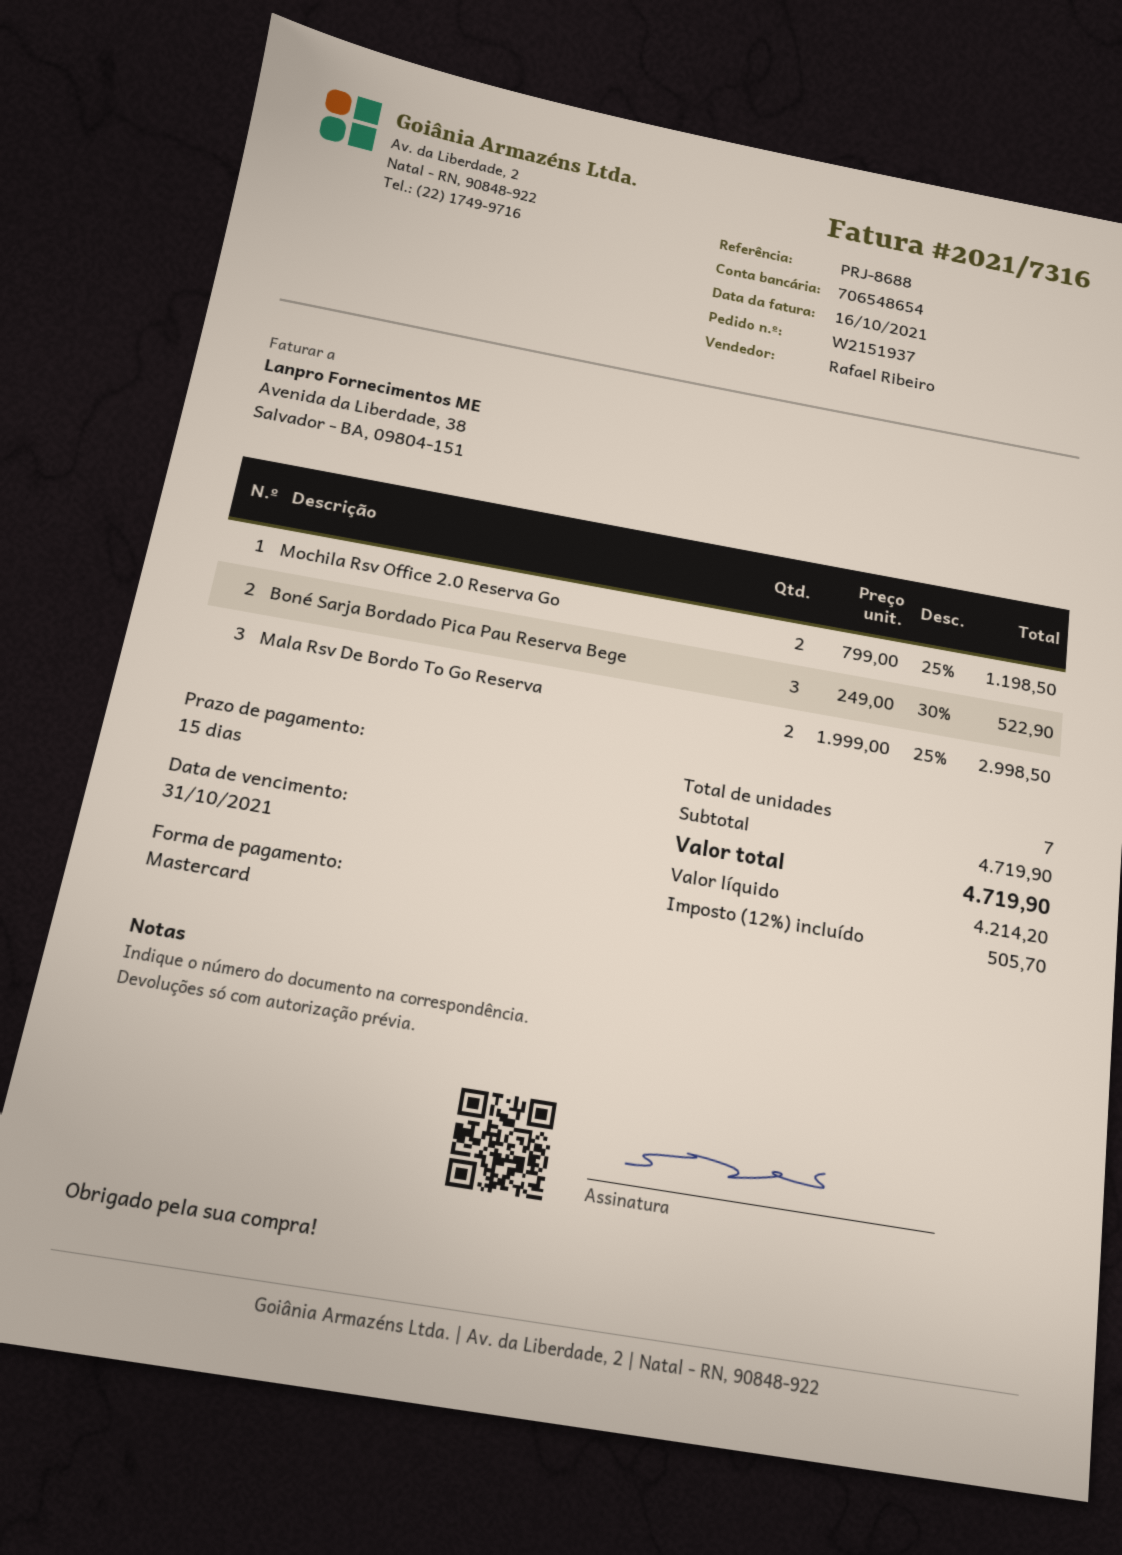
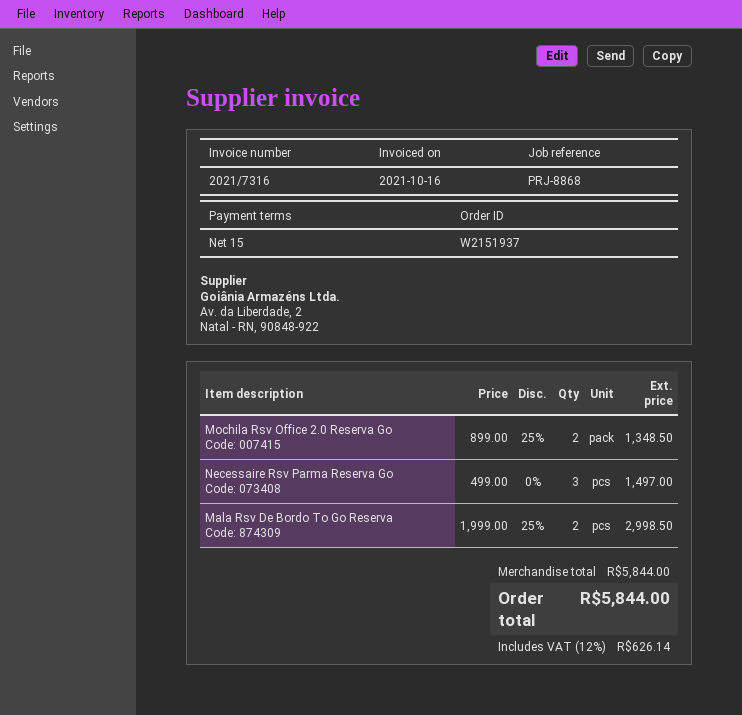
reference: PRJ-8688 -> PRJ-8868
Mochila Rsv Office 2.0 Reserva Go: 2 x 799.00 - 25% = 1198.50 -> 2 x 899.00 - 25% = 1348.50
Boné Sarja Bordado Pica Pau Reserva Bege: 3 x 249.00 - 30% = 522.90 -> none
Necessaire Rsv Parma Reserva Go: none -> 3 x 499.00 = 1497.00
subtotal: 4719.90 -> 5844.00
tax: 12% = 505.70 -> 12% = 626.14
total: 4719.90 -> 5844.00

